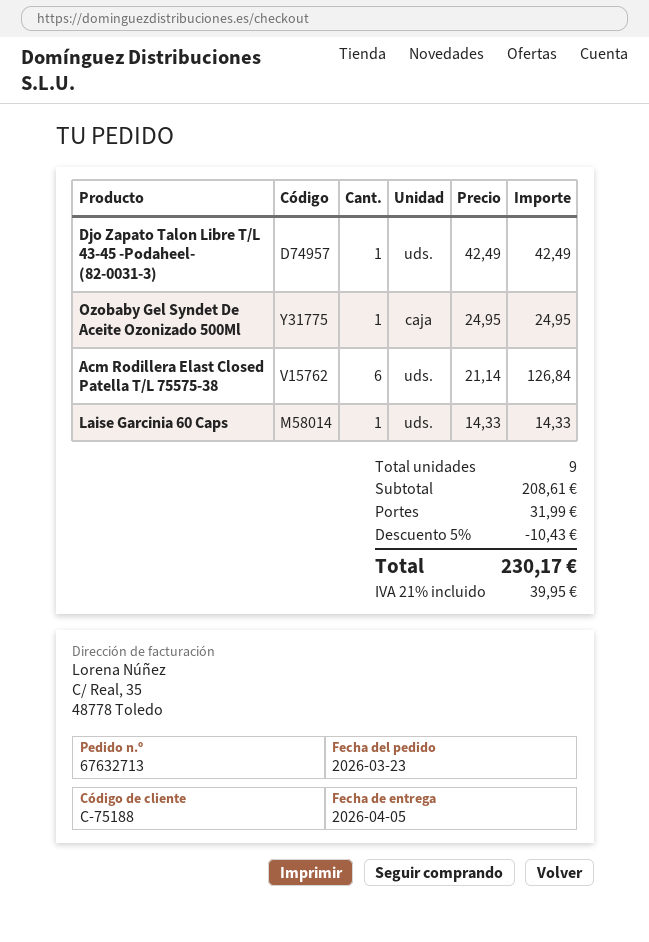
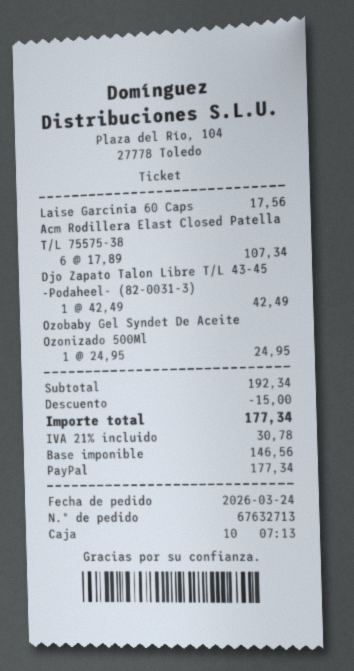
order date: 2026-03-23 -> 2026-03-24
Acm Rodillera Elast Closed Patella T/L 75575-38: 6 x 21.14 = 126.84 -> 6 x 17.89 = 107.34
Laise Garcinia 60 Caps: 1 x 14.33 = 14.33 -> 1 x 17.56 = 17.56
subtotal: 208.61 -> 192.34
discount: 10.43 -> 15.00
shipping: 31.99 -> none
tax: 21% = 39.95 -> 21% = 30.78
total: 230.17 -> 177.34

